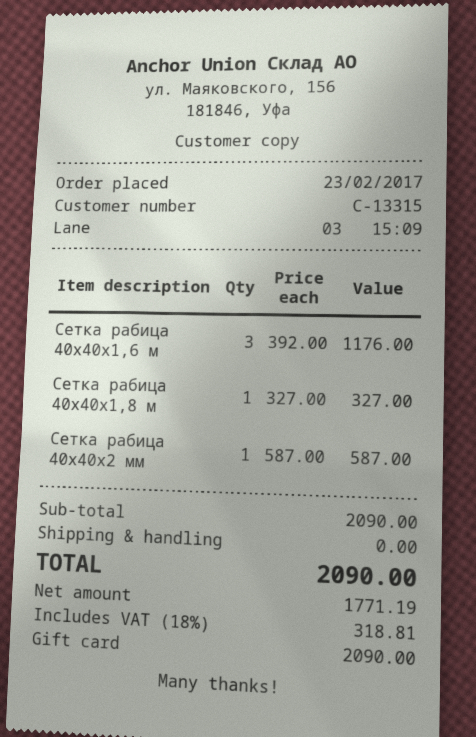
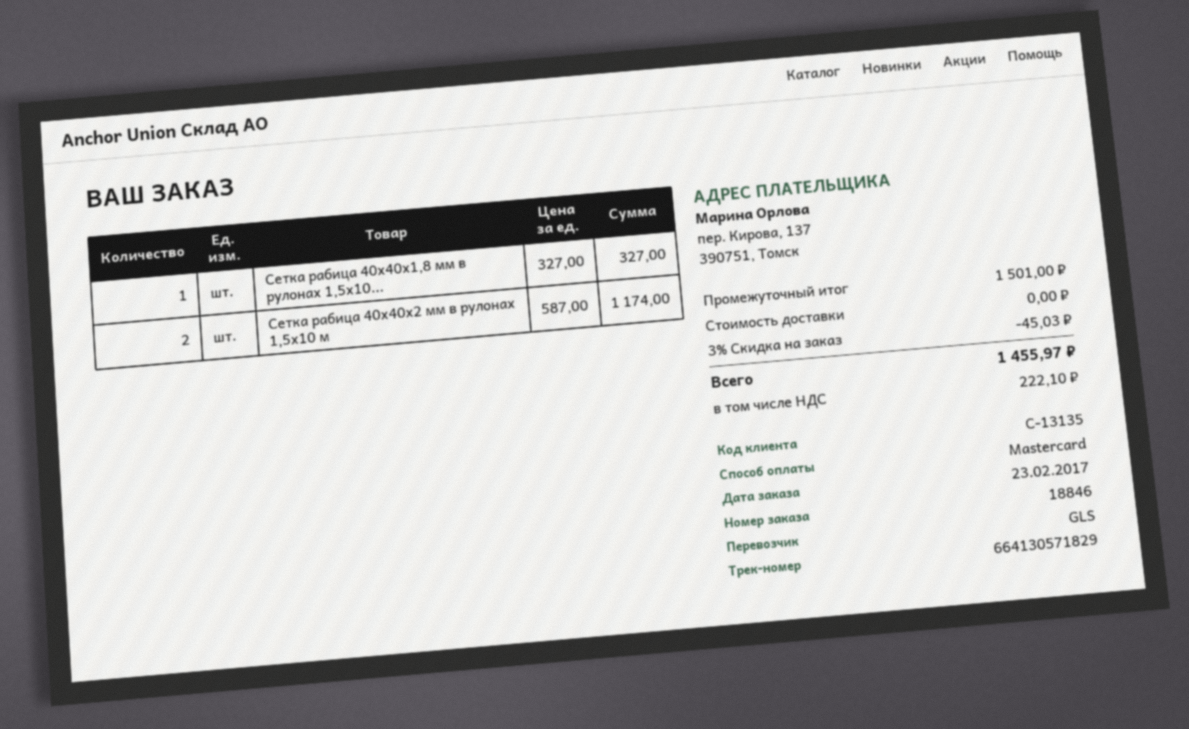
customer number: C-13315 -> C-13135
payment method: gift card -> Mastercard
Сетка рабица 40х40х1,6 м: 3 x 392.00 = 1176.00 -> none
Сетка рабица 40х40х2 мм: 1 x 587.00 = 587.00 -> 2 x 587.00 = 1174.00
subtotal: 2090.00 -> 1501.00
discount: none -> 3% = 45.03
tax: 318.81 -> 222.10
total: 2090.00 -> 1455.97

